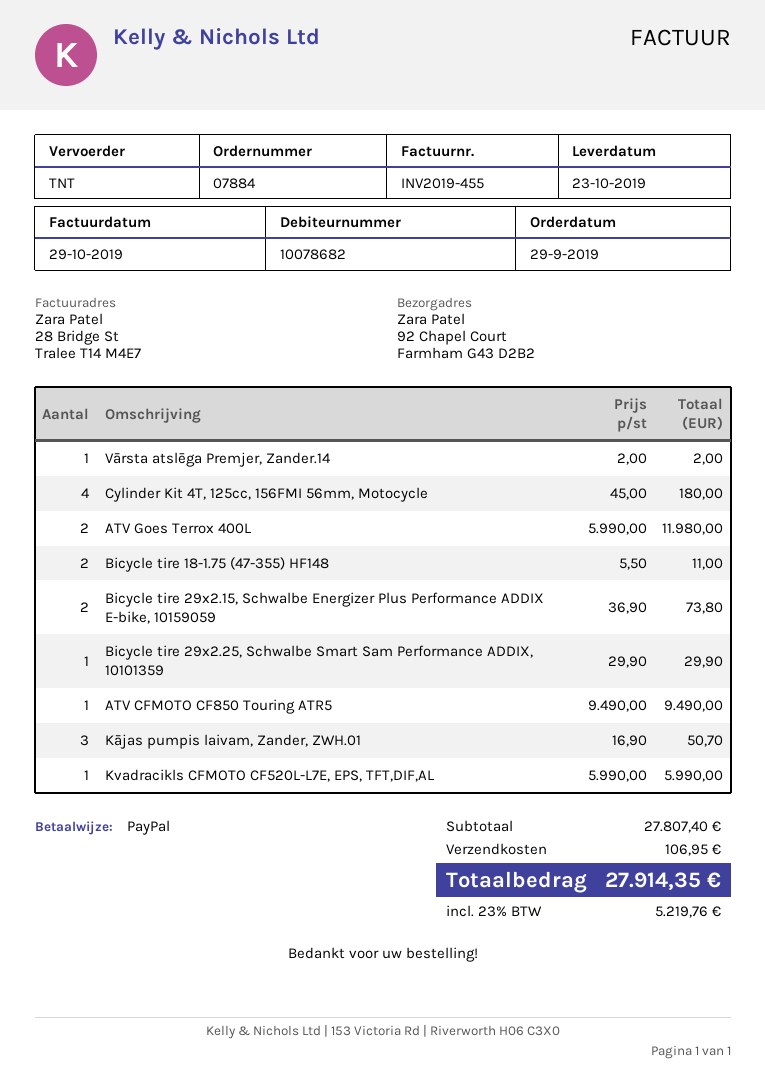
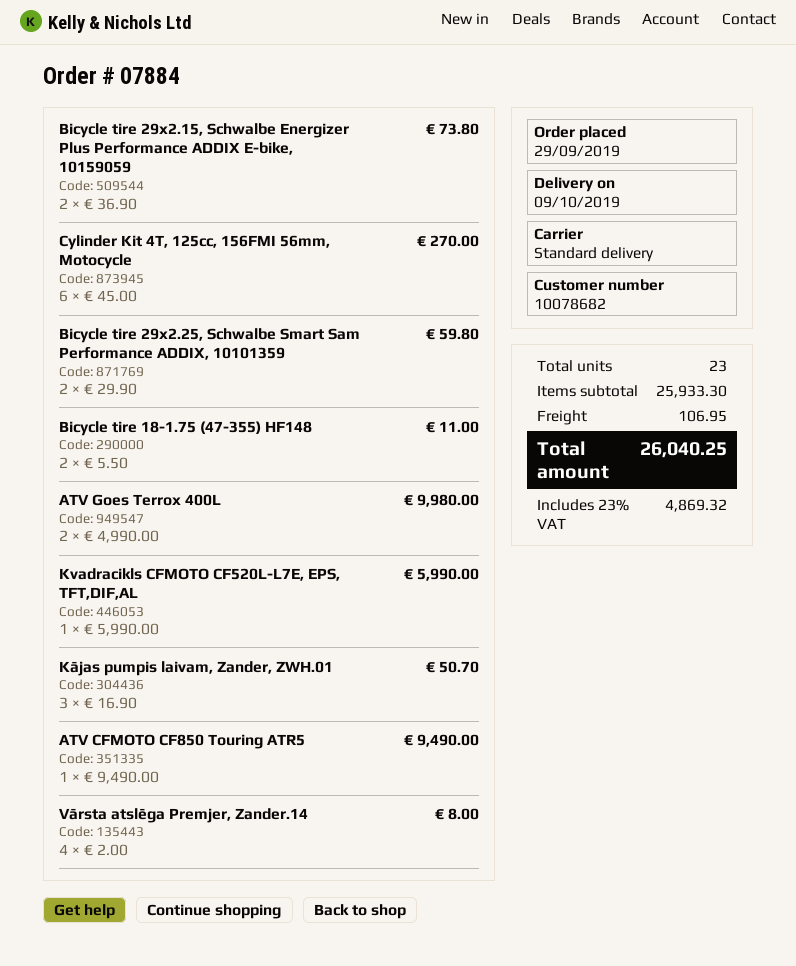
delivery date: 2019-10-23 -> 2019-10-09
shipping method: TNT -> standard
Vārsta atslēga Premjer, Zander.14: 1 x 2.00 = 2.00 -> 4 x 2.00 = 8.00
Cylinder Kit 4T, 125cc, 156FMI 56mm, Motocycle: 4 x 45.00 = 180.00 -> 6 x 45.00 = 270.00
ATV Goes Terrox 400L: 2 x 5990.00 = 11980.00 -> 2 x 4990.00 = 9980.00
Bicycle tire 29x2.25, Schwalbe Smart Sam Performance ADDIX, 10101359: 1 x 29.90 = 29.90 -> 2 x 29.90 = 59.80
subtotal: 27807.40 -> 25933.30
tax: 23% = 5219.76 -> 23% = 4869.32
total: 27914.35 -> 26040.25

